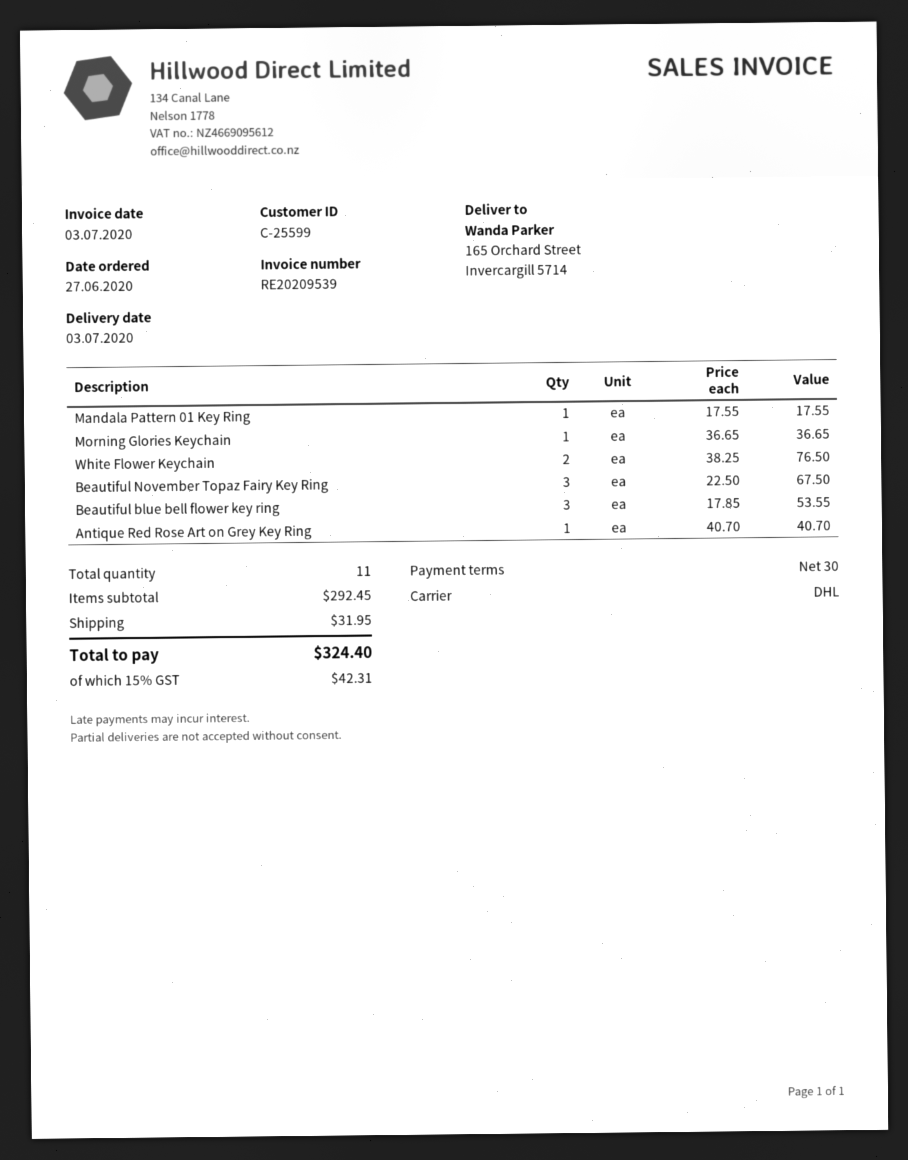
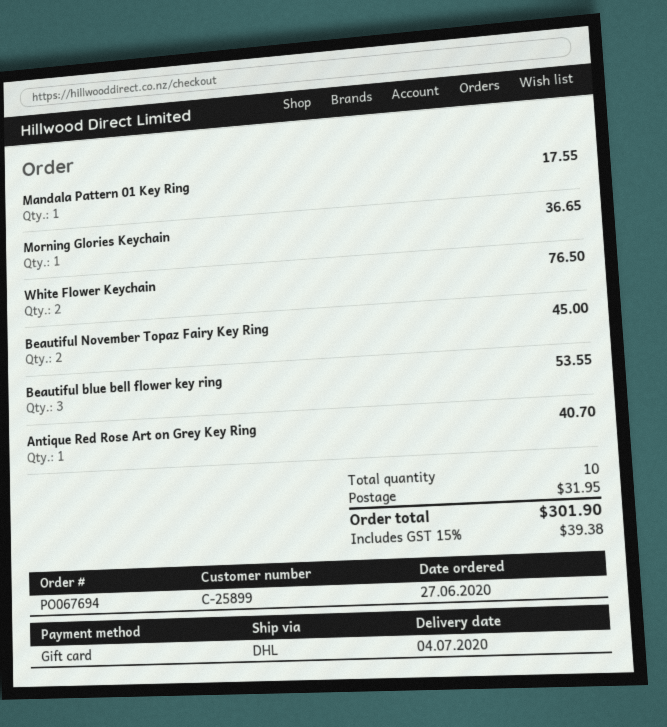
delivery date: 2020-07-03 -> 2020-07-04
customer number: C-25599 -> C-25899
Beautiful November Topaz Fairy Key Ring: 3 for 67.50 -> 2 for 45.00
total quantity: 11 -> 10
tax: 15% = 42.31 -> 15% = 39.38
total: 324.40 -> 301.90

